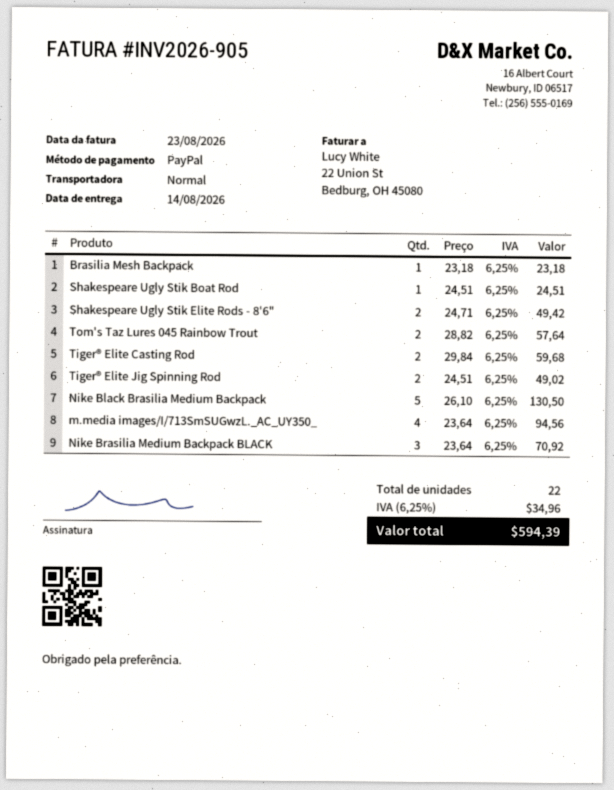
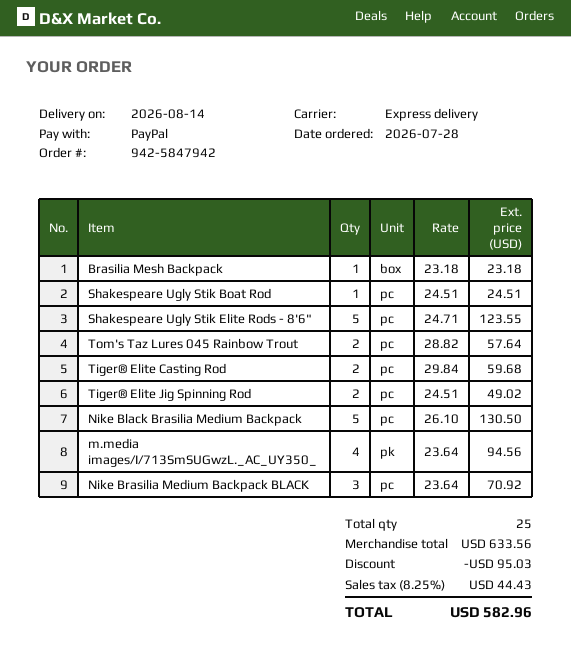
shipping method: standard -> express
Shakespeare Ugly Stik Elite Rods - 8'6": 2 x 24.71 = 49.42 -> 5 x 24.71 = 123.55
total quantity: 22 -> 25
discount: none -> 95.03
tax: 6.25% = 34.96 -> 8.25% = 44.43
total: 594.39 -> 582.96

